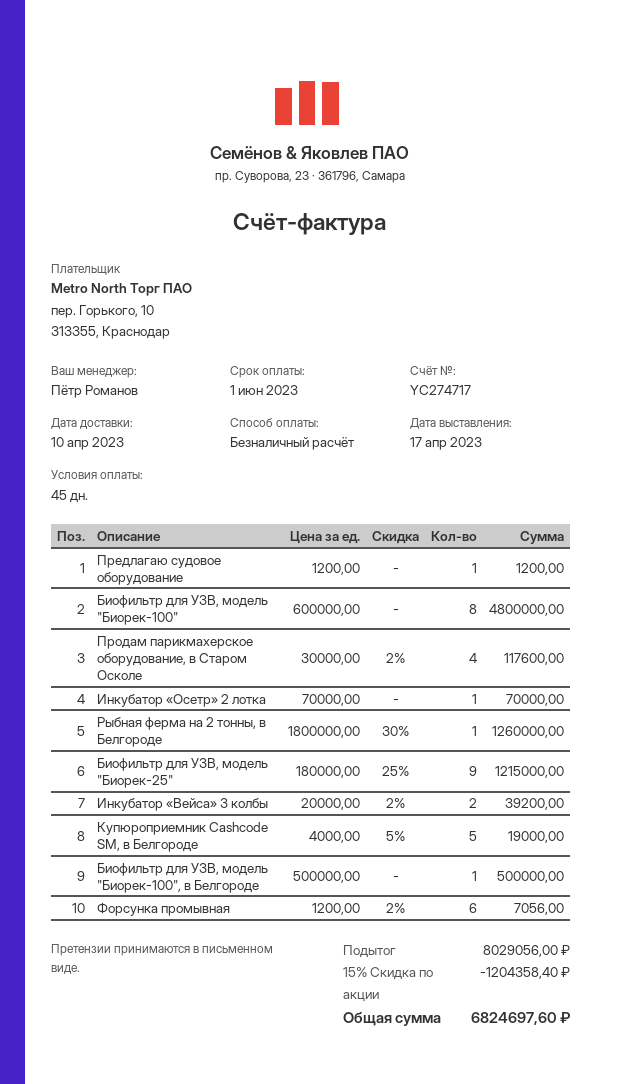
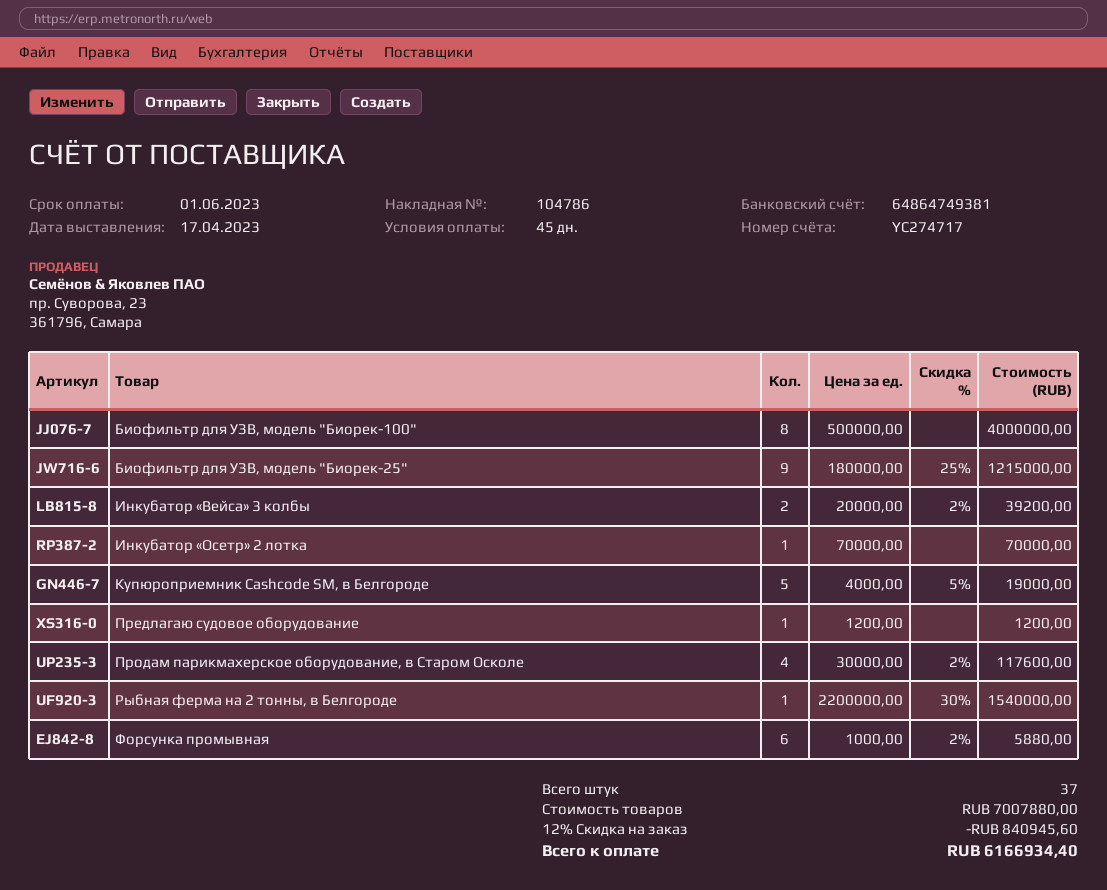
Биофильтр для УЗВ, модель "Биорек-100": 8 x 600000.00 = 4800000.00 -> 8 x 500000.00 = 4000000.00
Рыбная ферма на 2 тонны, в Белгороде: 1 x 1800000.00 - 30% = 1260000.00 -> 1 x 2200000.00 - 30% = 1540000.00
Биофильтр для УЗВ, модель "Биорек-100", в Белгороде: 1 x 500000.00 = 500000.00 -> none
Форсунка промывная: 6 x 1200.00 - 2% = 7056.00 -> 6 x 1000.00 - 2% = 5880.00
subtotal: 8029056.00 -> 7007880.00
discount: 15% = 1204358.40 -> 12% = 840945.60
total: 6824697.60 -> 6166934.40

